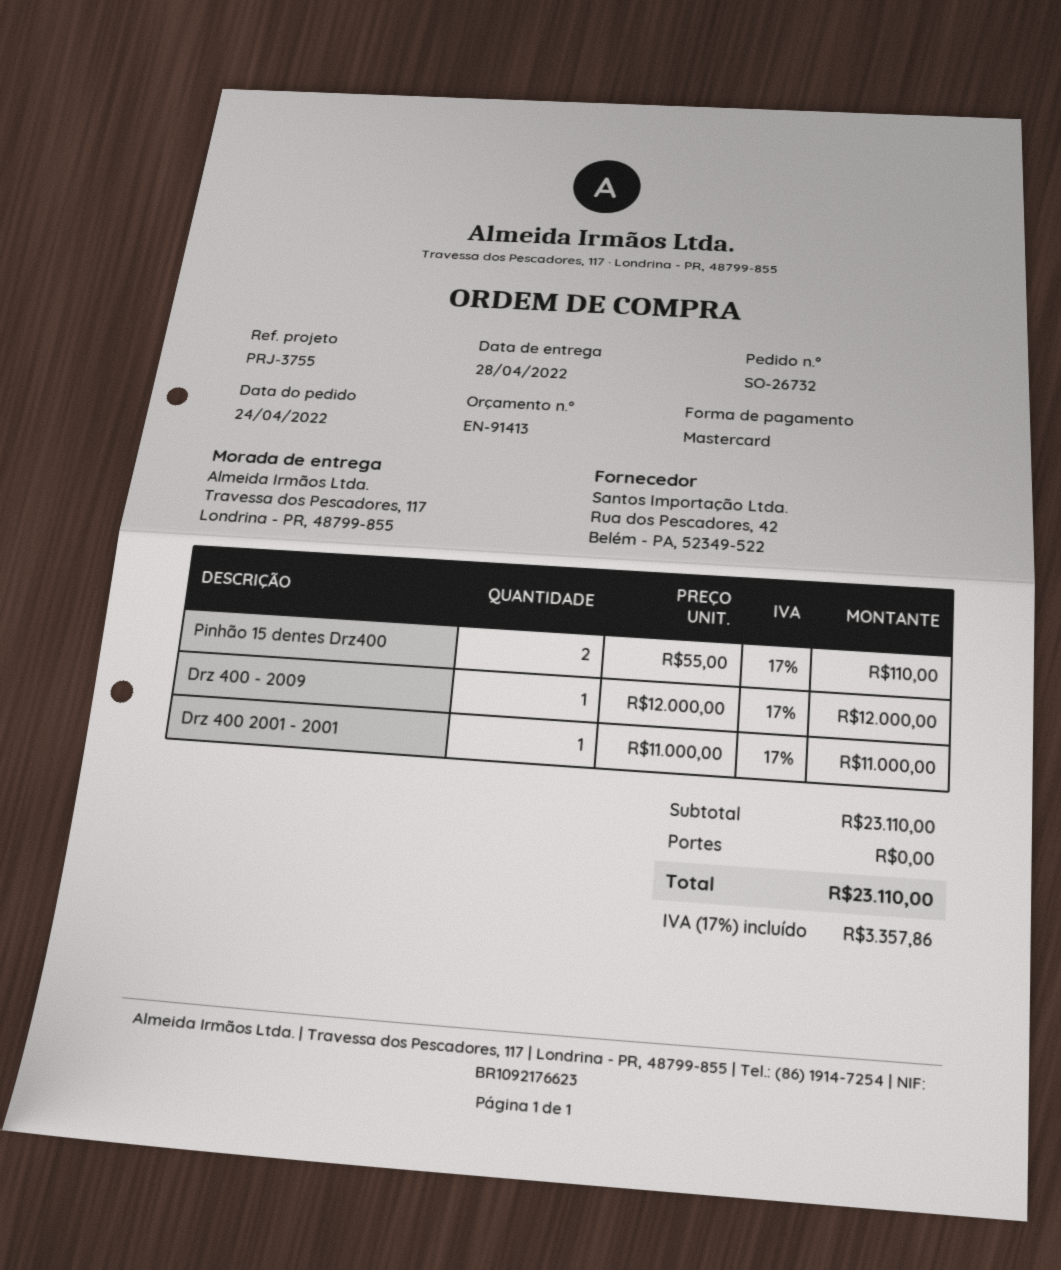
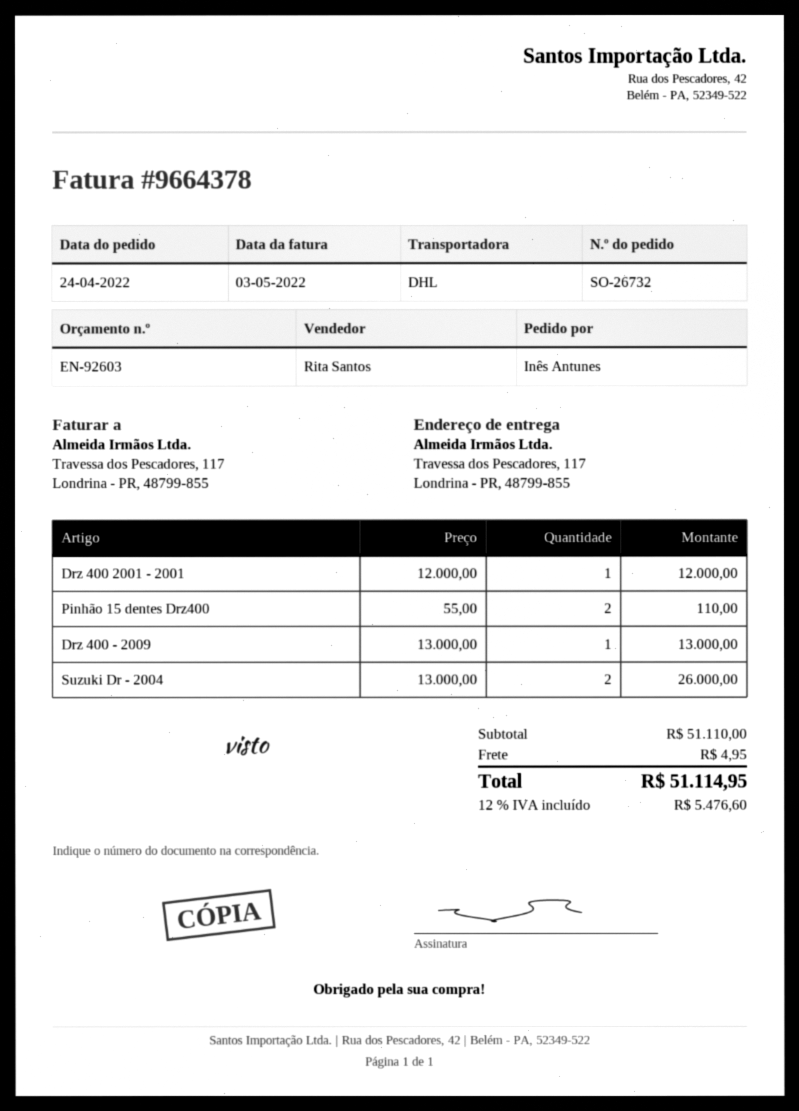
quote number: EN-91413 -> EN-92603
Drz 400 - 2009: 1 x 12000.00 = 12000.00 -> 1 x 13000.00 = 13000.00
Drz 400 2001 - 2001: 1 x 11000.00 = 11000.00 -> 1 x 12000.00 = 12000.00
Suzuki Dr - 2004: none -> 2 x 13000.00 = 26000.00
subtotal: 23110.00 -> 51110.00
shipping: 0.00 -> 4.95
tax: 17% = 3357.86 -> 12% = 5476.60
total: 23110.00 -> 51114.95

